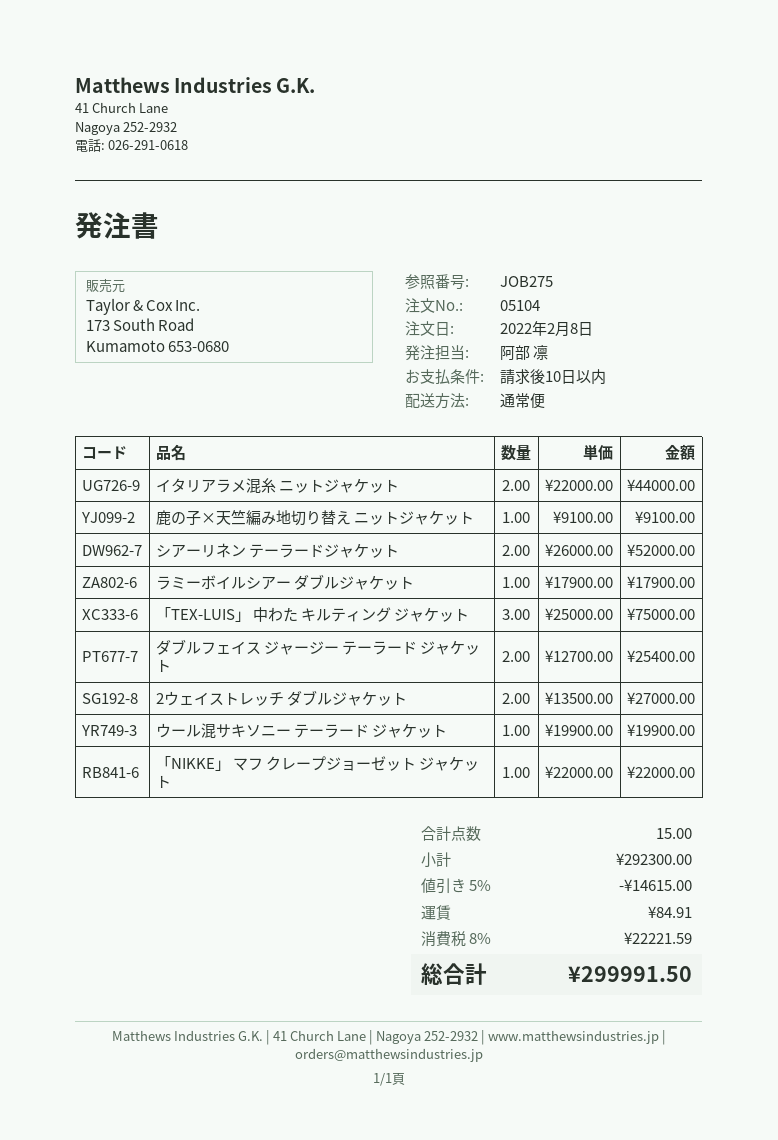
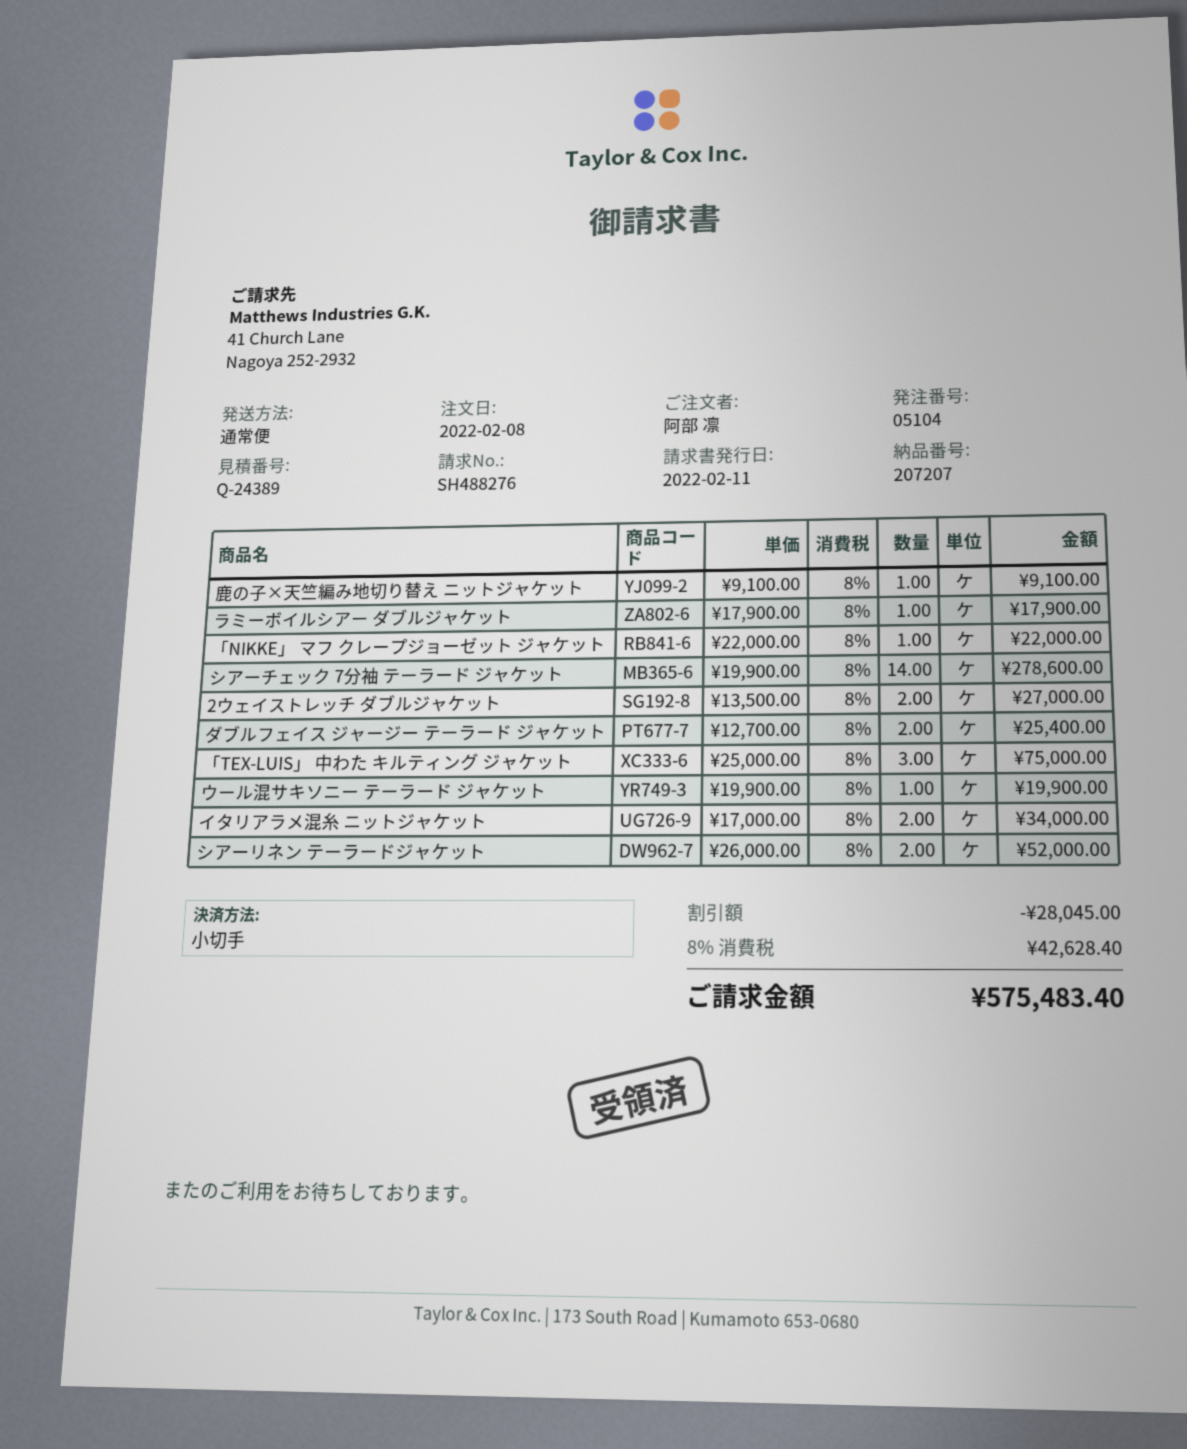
イタリアラメ混糸 ニットジャケット: 2 x 22000.00 = 44000.00 -> 2 x 17000.00 = 34000.00
シアーチェック 7分袖 テーラード ジャケット: none -> 14 x 19900.00 = 278600.00
discount: 14615.00 -> 28045.00
shipping: 84.91 -> none
tax: 8% = 22221.59 -> 8% = 42628.40
total: 299991.50 -> 575483.40

